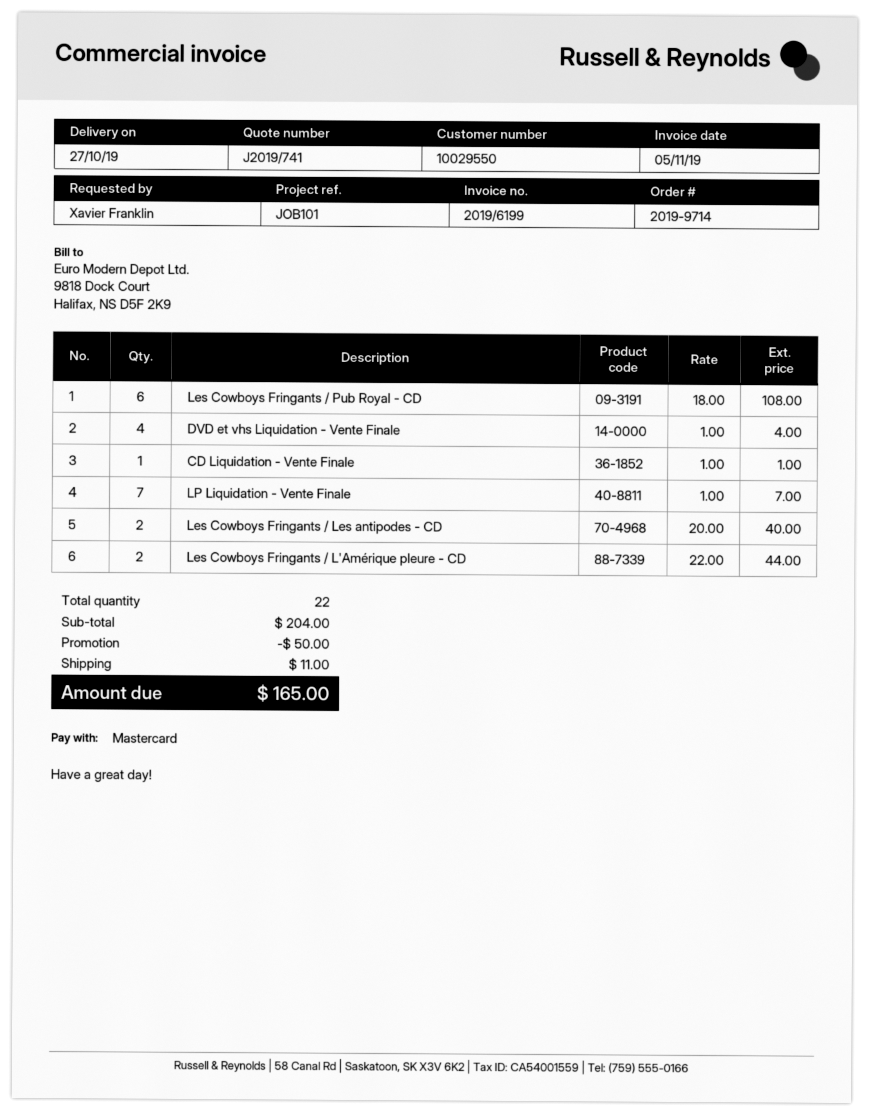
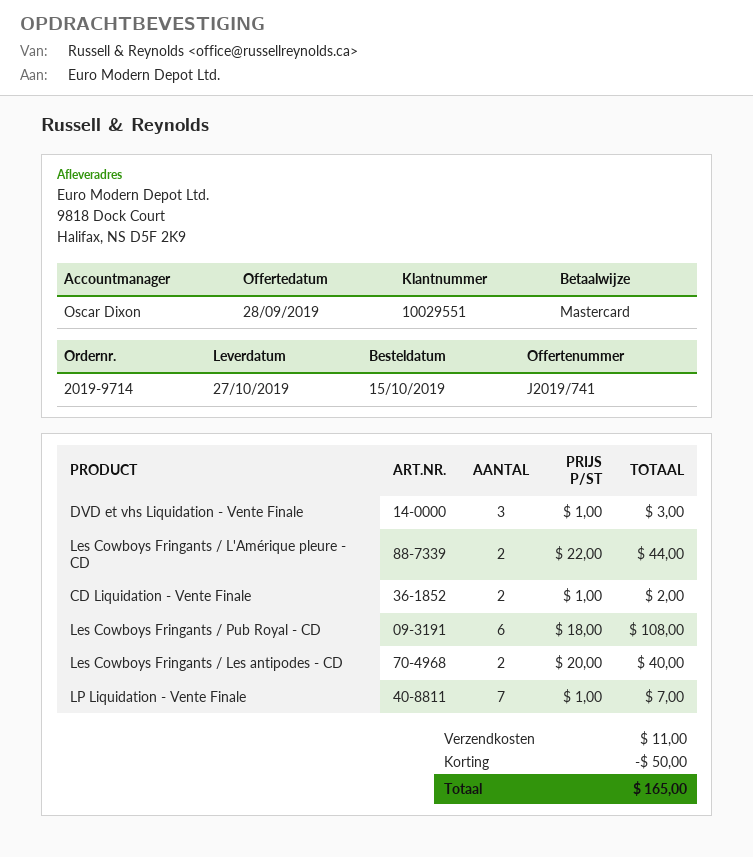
customer number: 10029550 -> 10029551
DVD et vhs Liquidation - Vente Finale: 4 x 1.00 = 4.00 -> 3 x 1.00 = 3.00
CD Liquidation - Vente Finale: 1 x 1.00 = 1.00 -> 2 x 1.00 = 2.00

